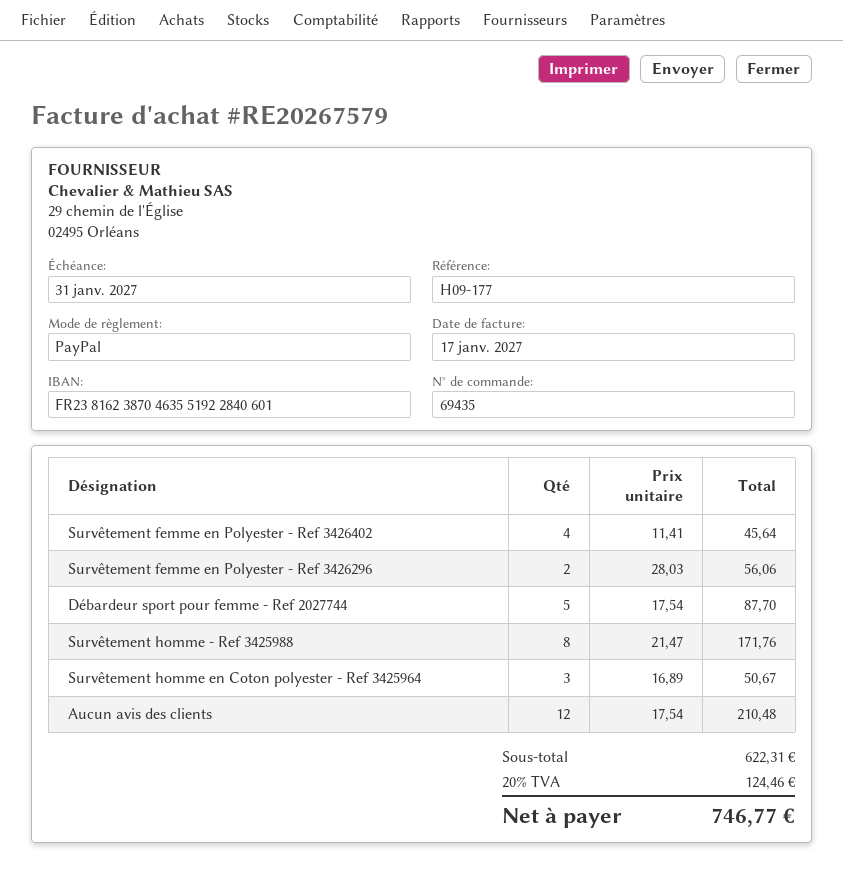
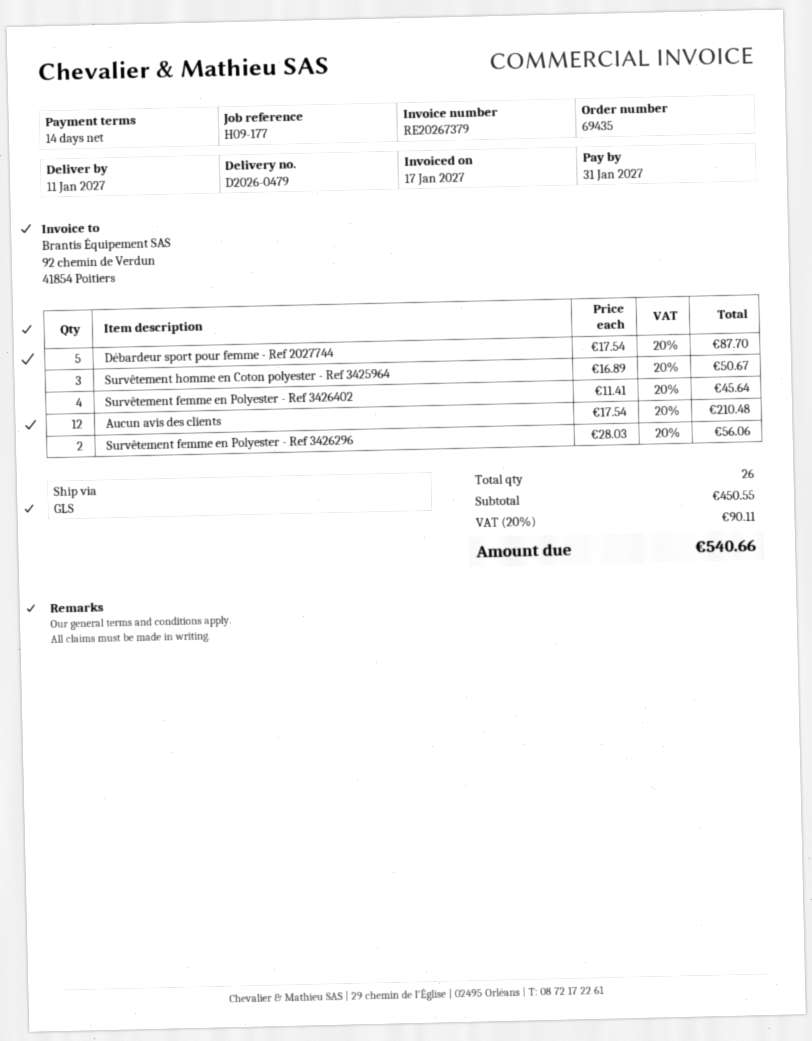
invoice number: RE20267579 -> RE20267379
Survêtement homme - Ref 3425988: 8 x 21.47 = 171.76 -> none
subtotal: 622.31 -> 450.55
tax: 20% = 124.46 -> 20% = 90.11
total: 746.77 -> 540.66

